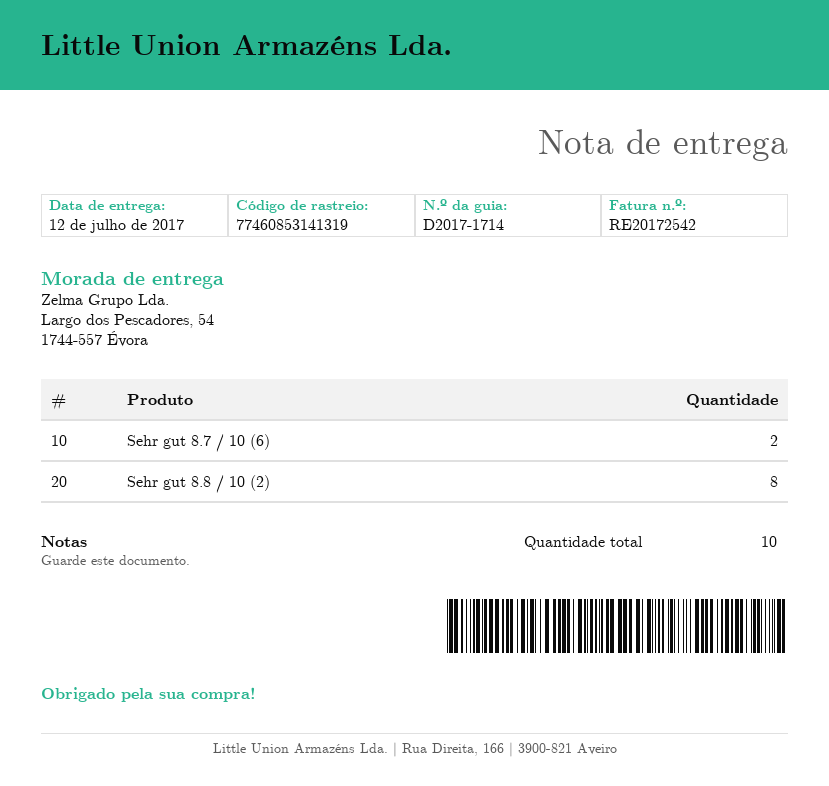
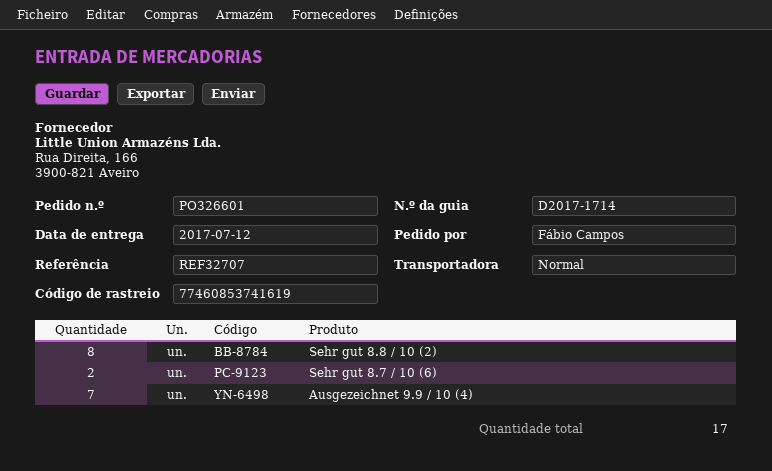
tracking number: 77460853141319 -> 77460853741619
Ausgezeichnet 9.9 / 10 (4): none -> 7
total quantity: 10 -> 17

